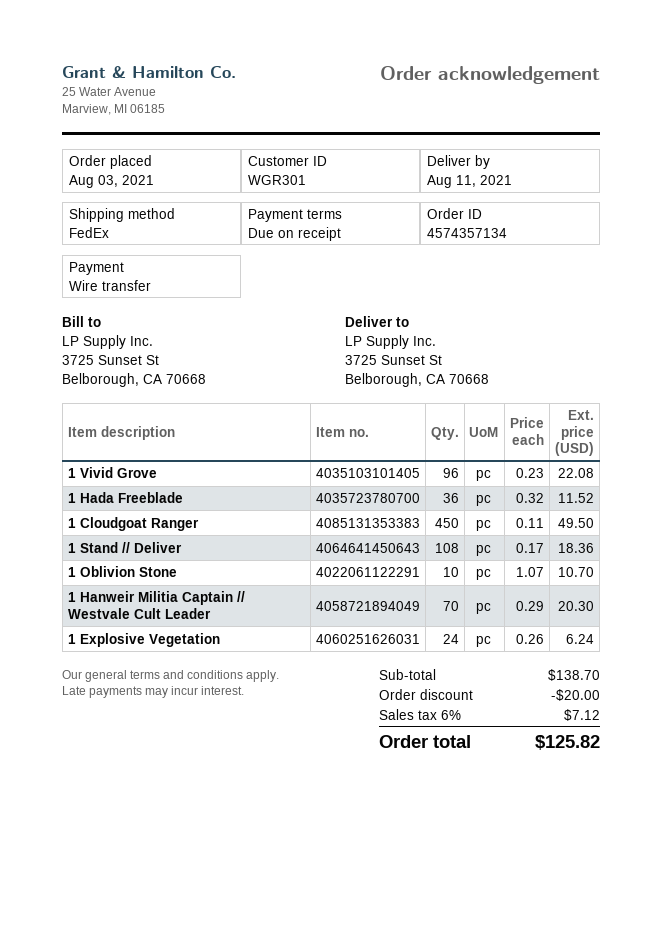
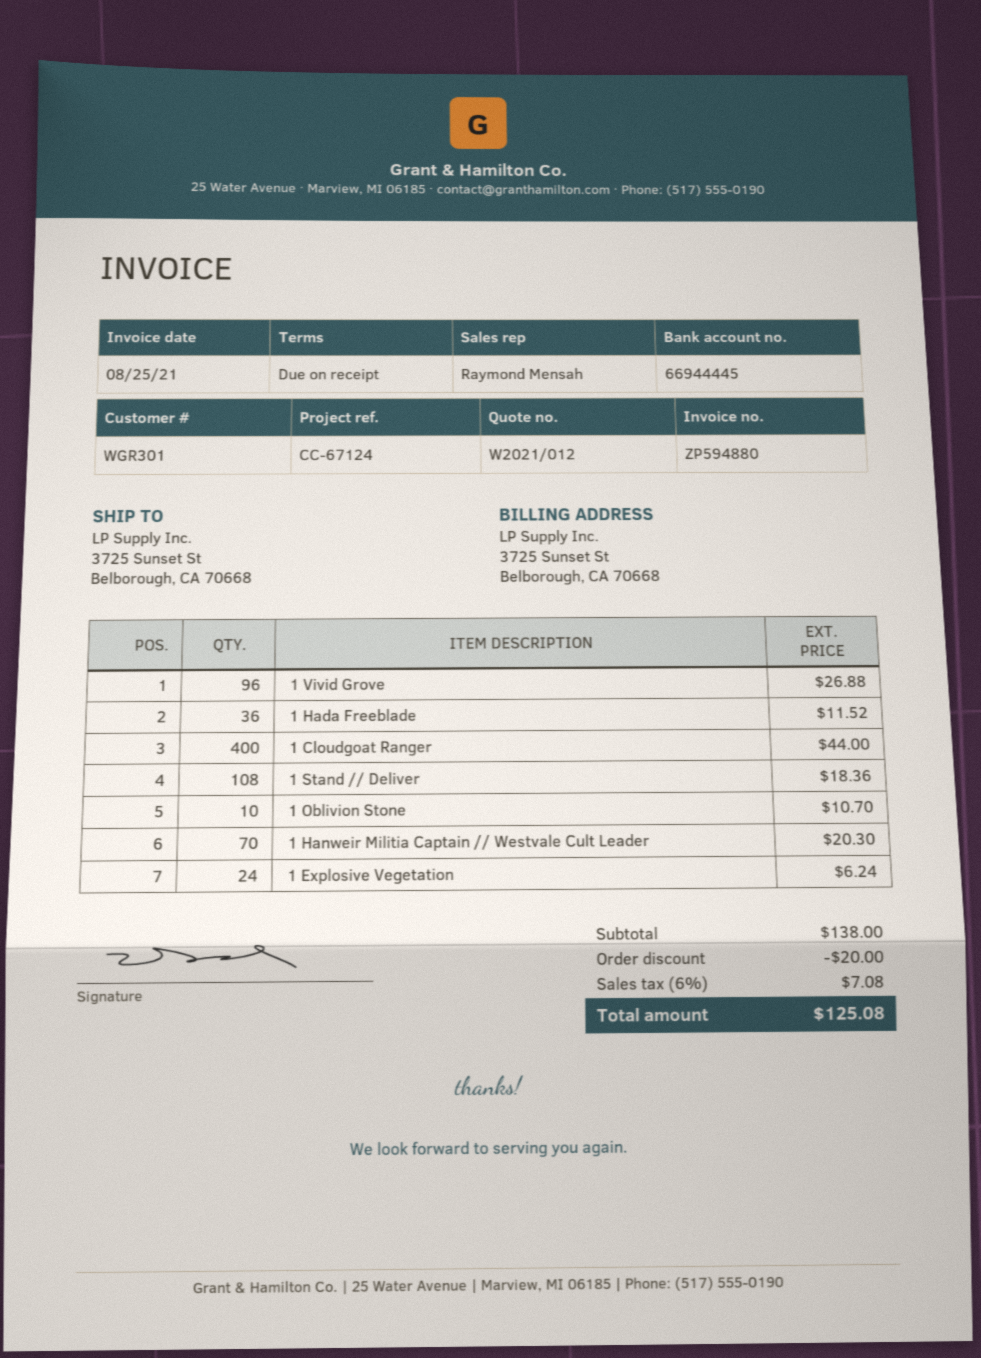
1 Vivid Grove: 96 for 22.08 -> 96 for 26.88
1 Cloudgoat Ranger: 450 for 49.50 -> 400 for 44.00
subtotal: 138.70 -> 138.00
tax: 6% = 7.12 -> 6% = 7.08
total: 125.82 -> 125.08

